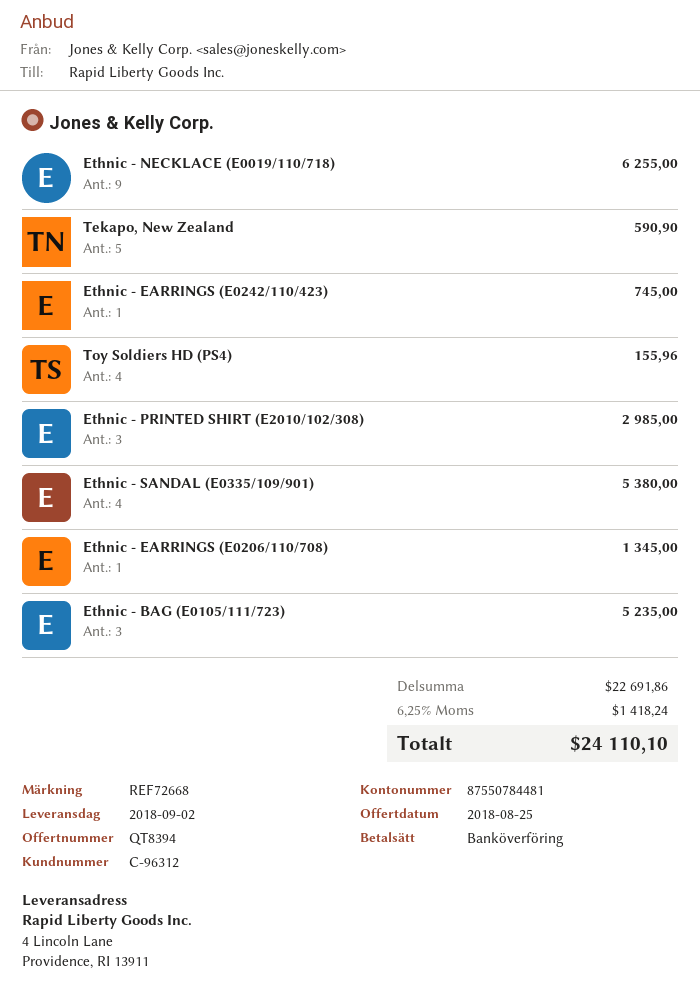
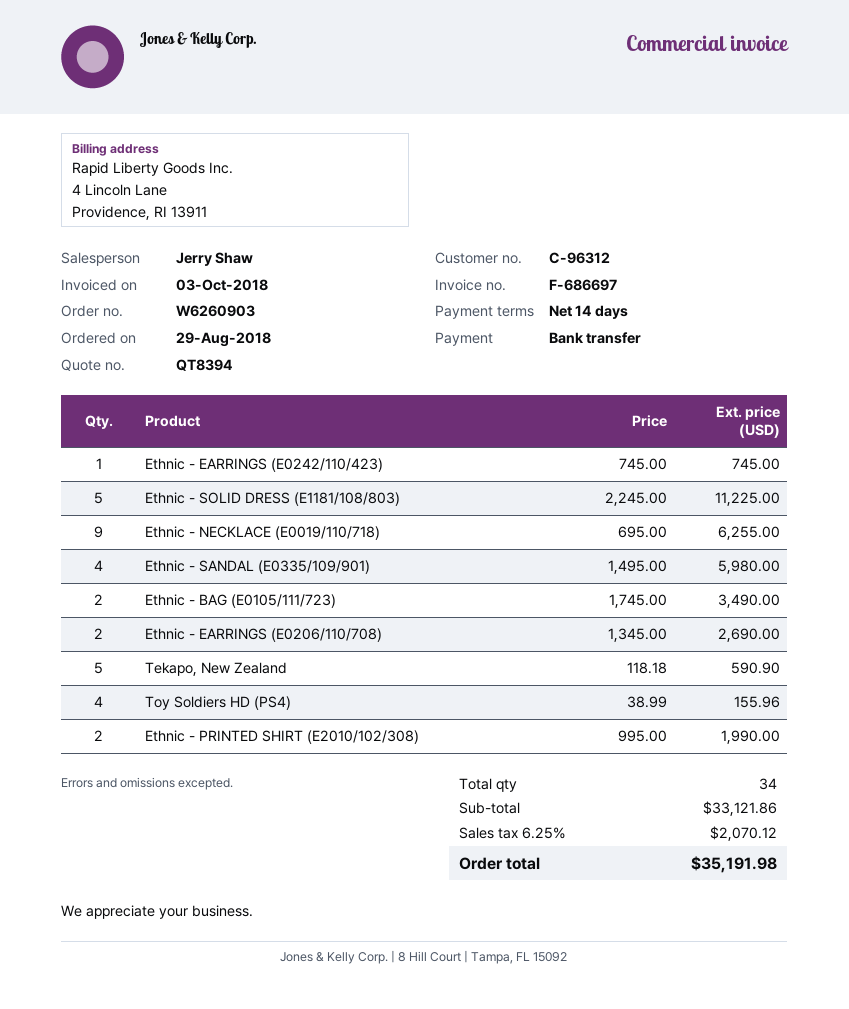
Ethnic - PRINTED SHIRT (E2010/102/308): 3 for 2985.00 -> 2 for 1990.00
Ethnic - SANDAL (E0335/109/901): 4 for 5380.00 -> 4 for 5980.00
Ethnic - EARRINGS (E0206/110/708): 1 for 1345.00 -> 2 for 2690.00
Ethnic - BAG (E0105/111/723): 3 for 5235.00 -> 2 for 3490.00
Ethnic - SOLID DRESS (E1181/108/803): none -> 5 for 11225.00
subtotal: 22691.86 -> 33121.86
tax: 6.25% = 1418.24 -> 6.25% = 2070.12
total: 24110.10 -> 35191.98

